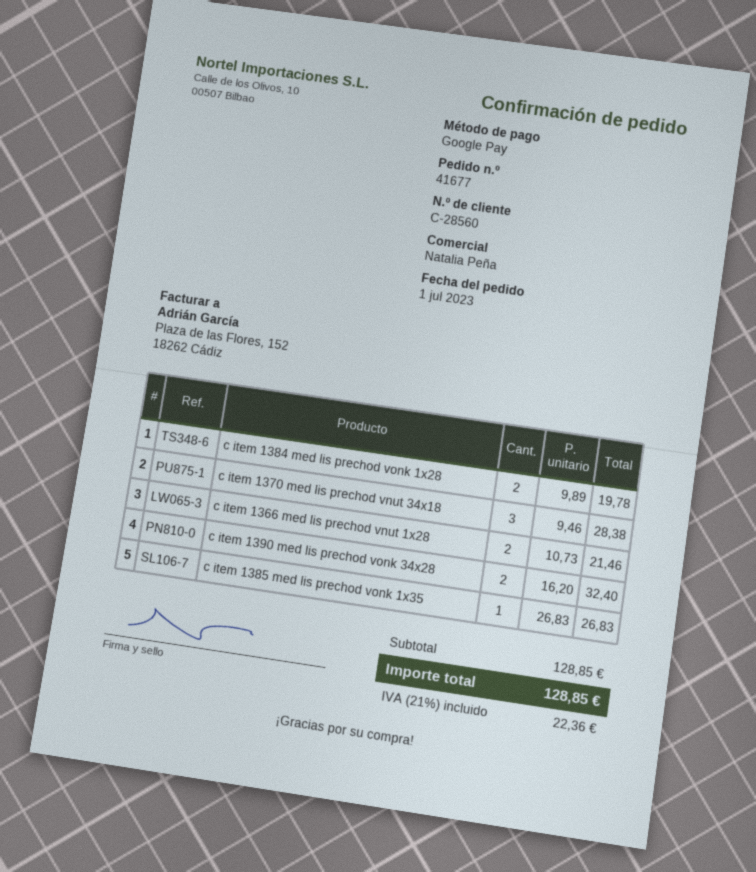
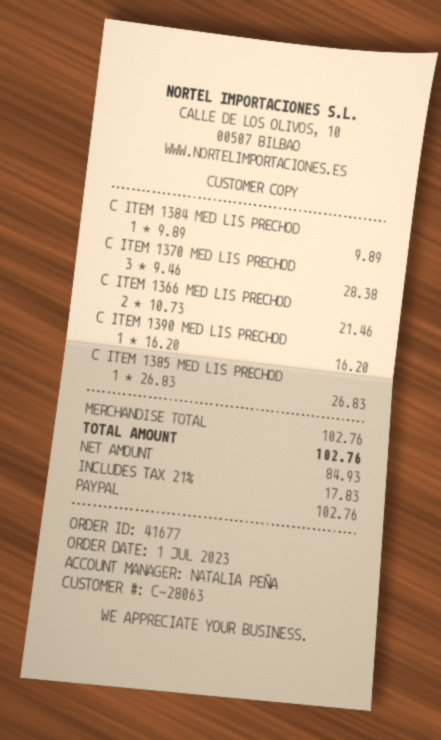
customer number: C-28560 -> C-28063
payment method: Google Pay -> PayPal
c item 1384 med lis prechod vonk 1x28: 2 x 9.89 = 19.78 -> 1 x 9.89 = 9.89
c item 1390 med lis prechod vonk 34x28: 2 x 16.20 = 32.40 -> 1 x 16.20 = 16.20
subtotal: 128.85 -> 102.76
tax: 21% = 22.36 -> 21% = 17.83
total: 128.85 -> 102.76

